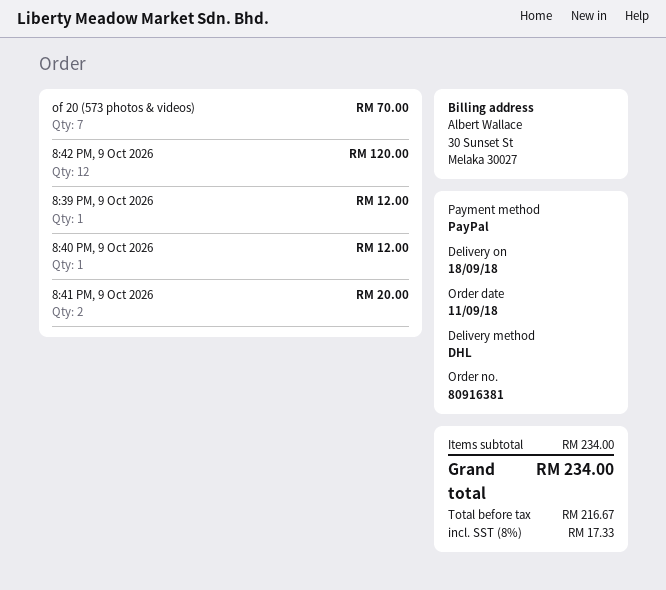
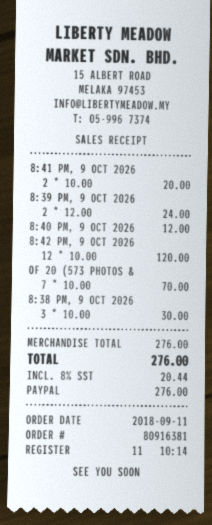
8:39 PM, 9 Oct 2026: 1 for 12.00 -> 2 for 24.00
8:38 PM, 9 OCT 2026: none -> 3 for 30.00
subtotal: 234.00 -> 276.00
tax: 8% = 17.33 -> 8% = 20.44
total: 234.00 -> 276.00

